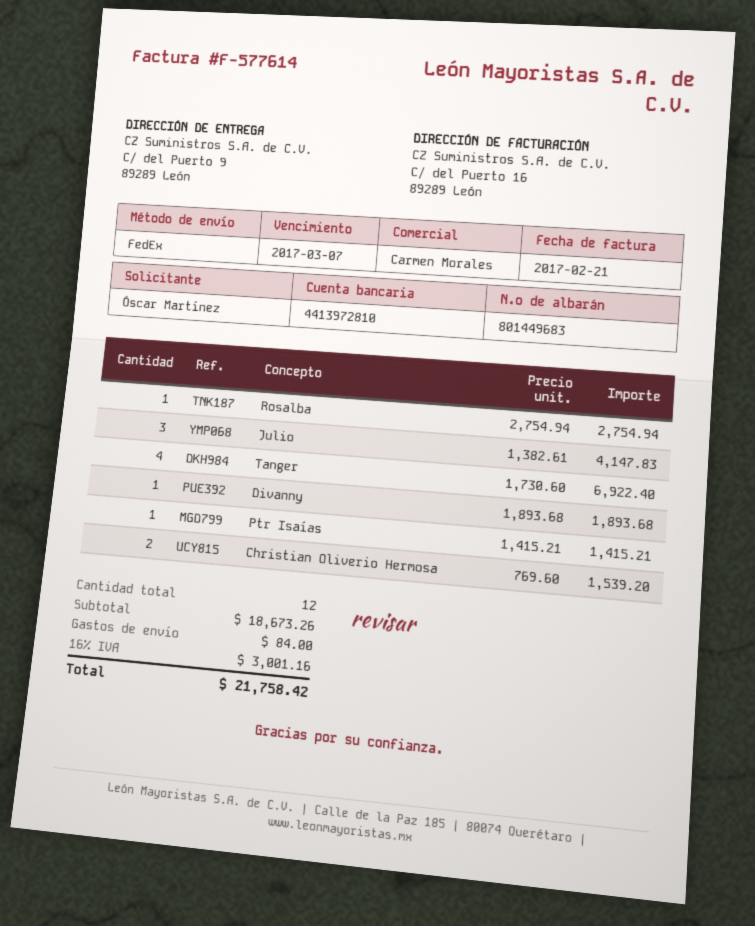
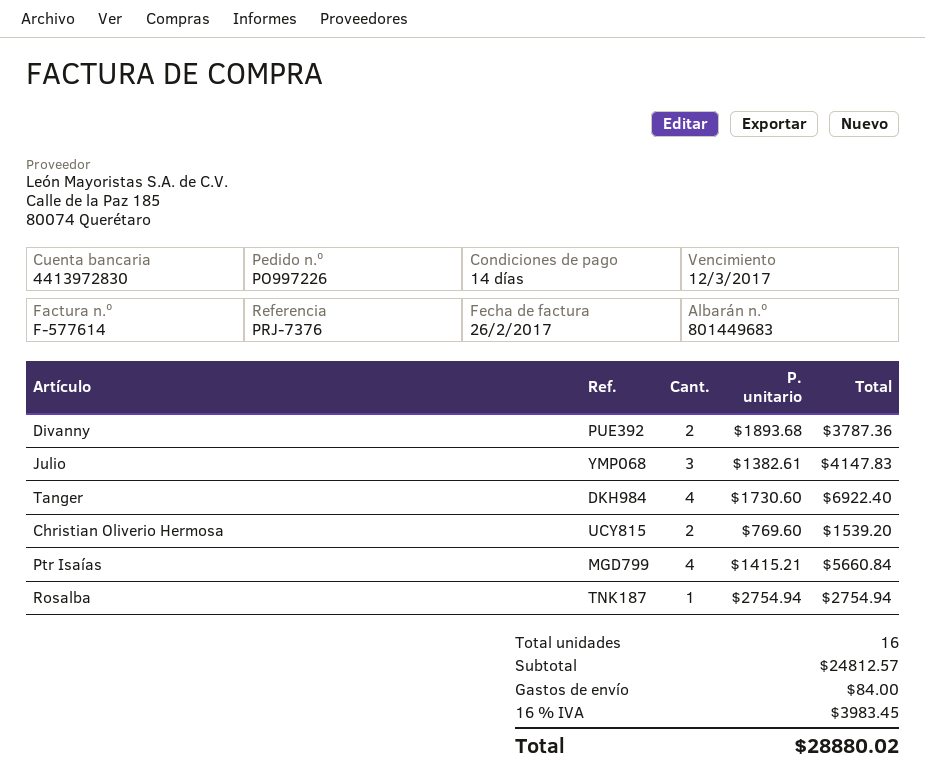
invoice date: 2017-02-21 -> 2017-02-26
due date: 2017-03-07 -> 2017-03-12
bank account: 4413972810 -> 4413972830
Divanny: 1 x 1893.68 = 1893.68 -> 2 x 1893.68 = 3787.36
Ptr Isaías: 1 x 1415.21 = 1415.21 -> 4 x 1415.21 = 5660.84
total quantity: 12 -> 16
subtotal: 18673.26 -> 24812.57
tax: 16% = 3001.16 -> 16% = 3983.45
total: 21758.42 -> 28880.02

